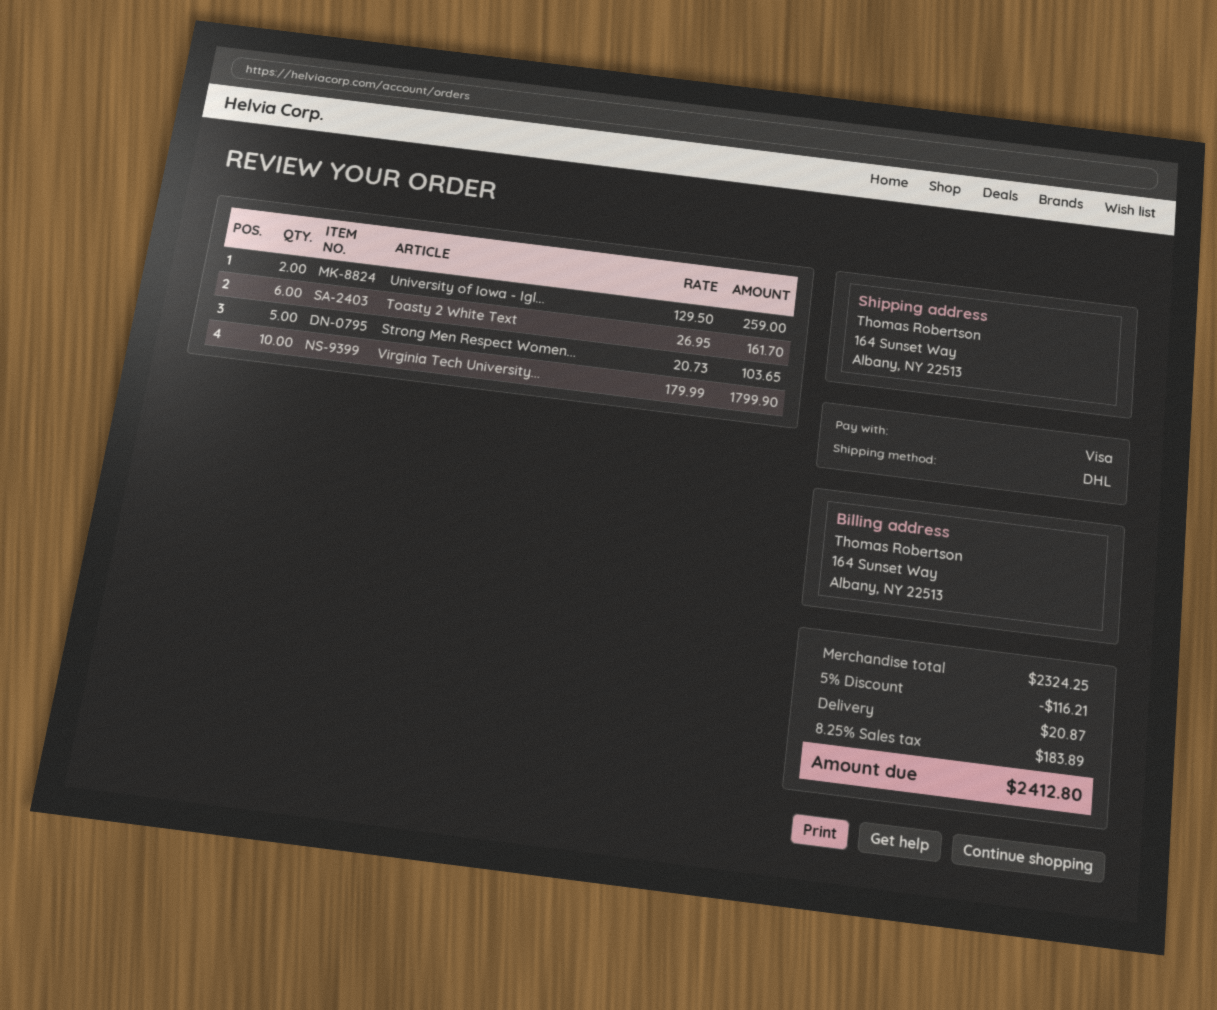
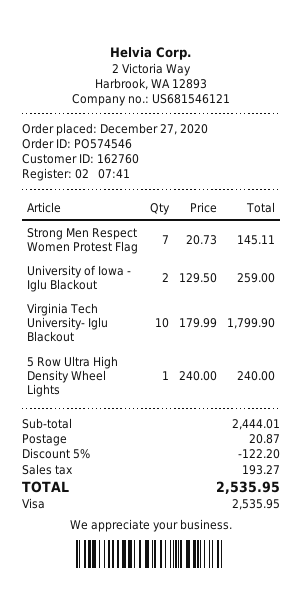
Toasty 2 White Text: 6 x 26.95 = 161.70 -> none
Strong Men Respect Women...: 5 x 20.73 = 103.65 -> 7 x 20.73 = 145.11
5 Row Ultra High Density Wheel Lights: none -> 1 x 240.00 = 240.00
subtotal: 2324.25 -> 2444.01
discount: 5% = 116.21 -> 5% = 122.20
tax: 183.89 -> 193.27
total: 2412.80 -> 2535.95

